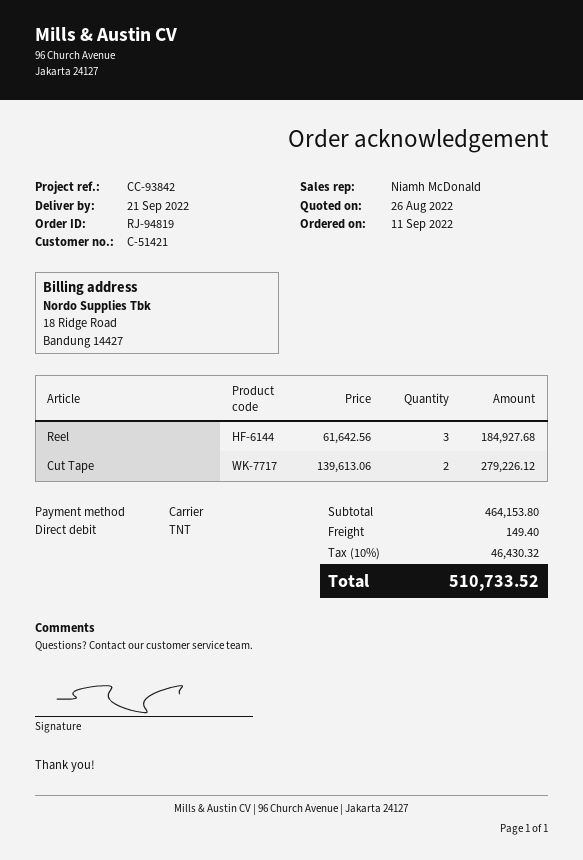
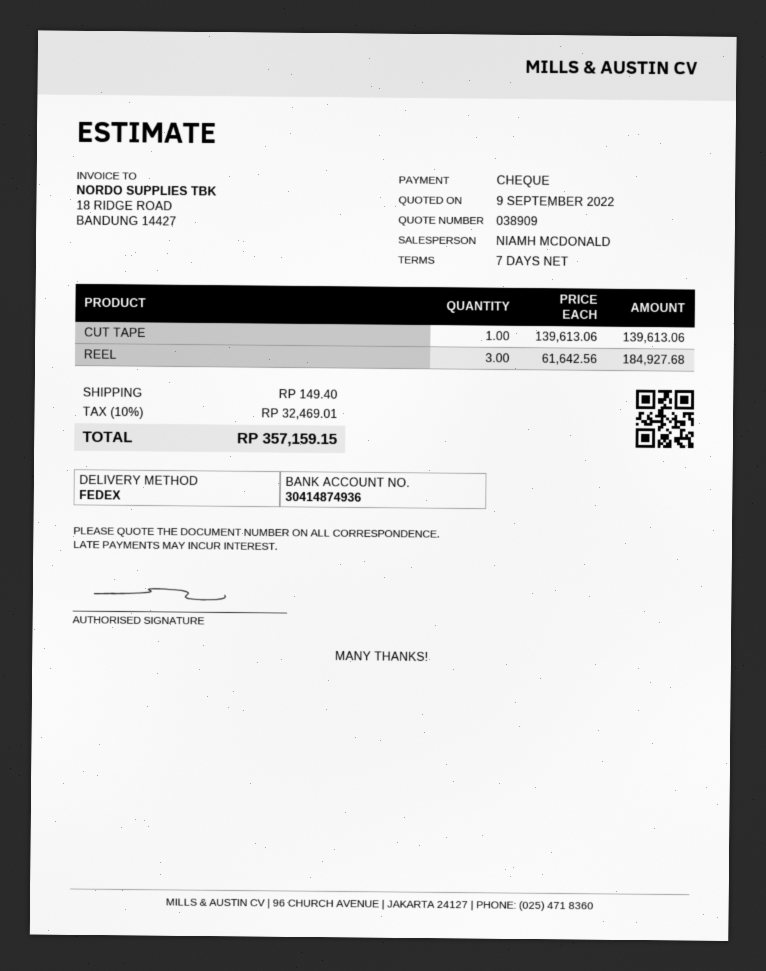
quote date: 2022-08-26 -> 2022-09-09
payment method: direct debit -> cheque
shipping method: TNT -> FedEx
Cut Tape: 2 x 139613.06 = 279226.12 -> 1 x 139613.06 = 139613.06
tax: 10% = 46430.32 -> 10% = 32469.01
total: 510733.52 -> 357159.15

